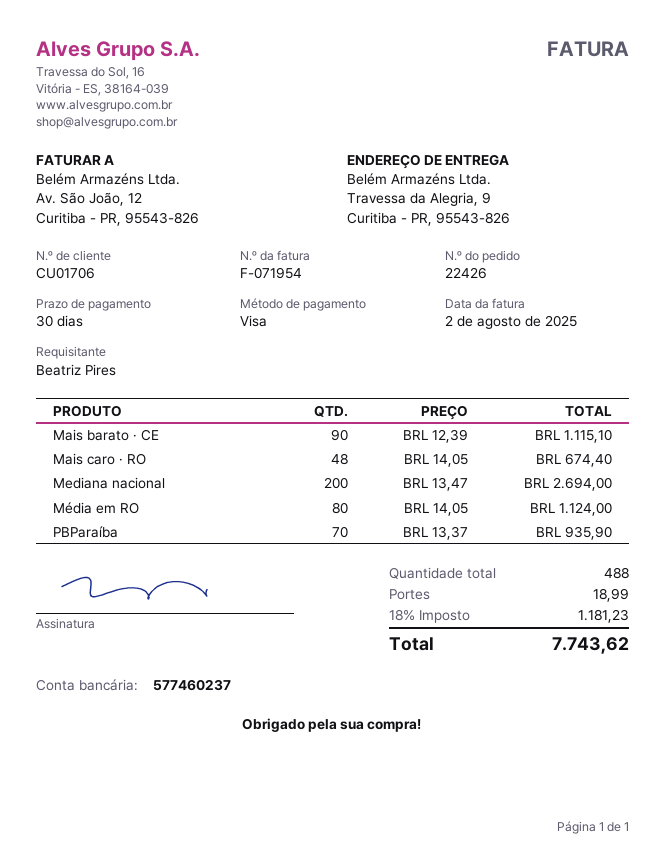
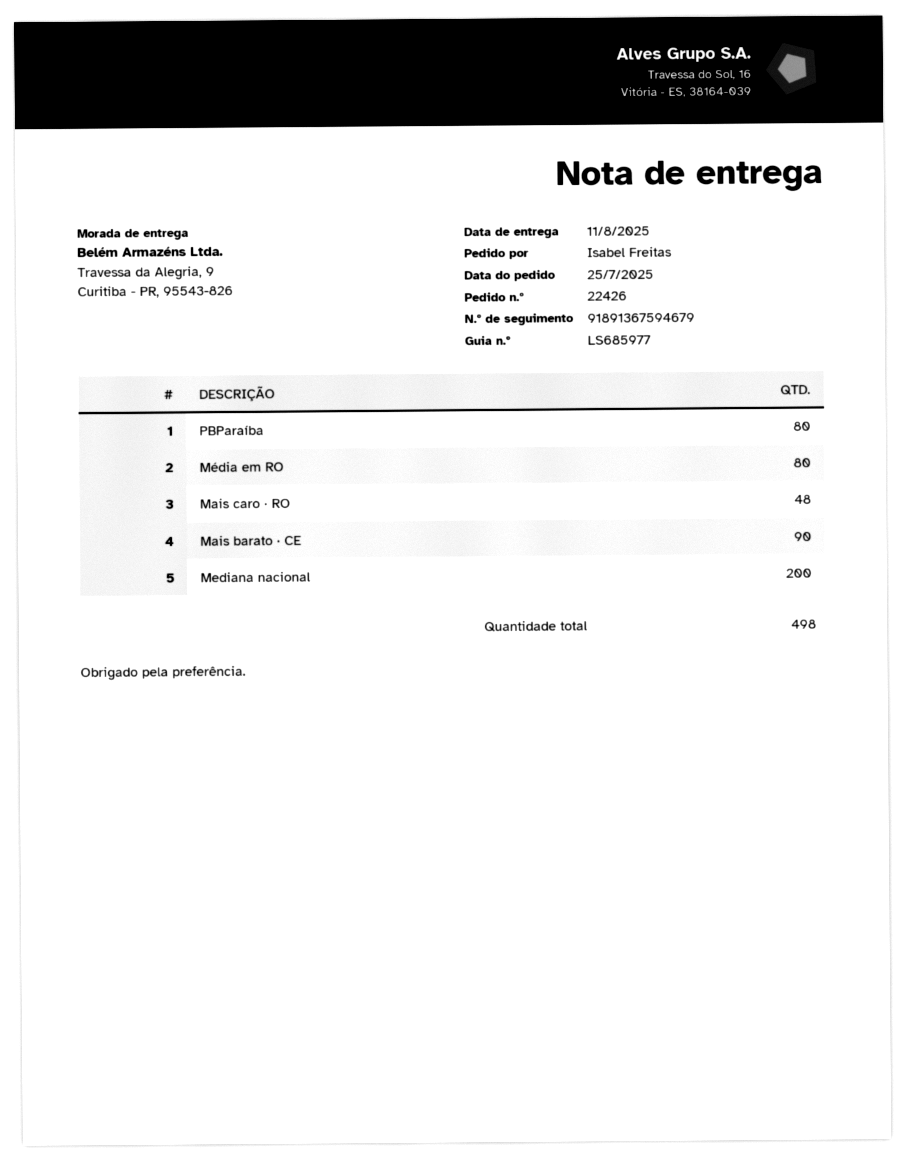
ordered by: Beatriz Pires -> Isabel Freitas
PBParaíba: 70 -> 80
total quantity: 488 -> 498

